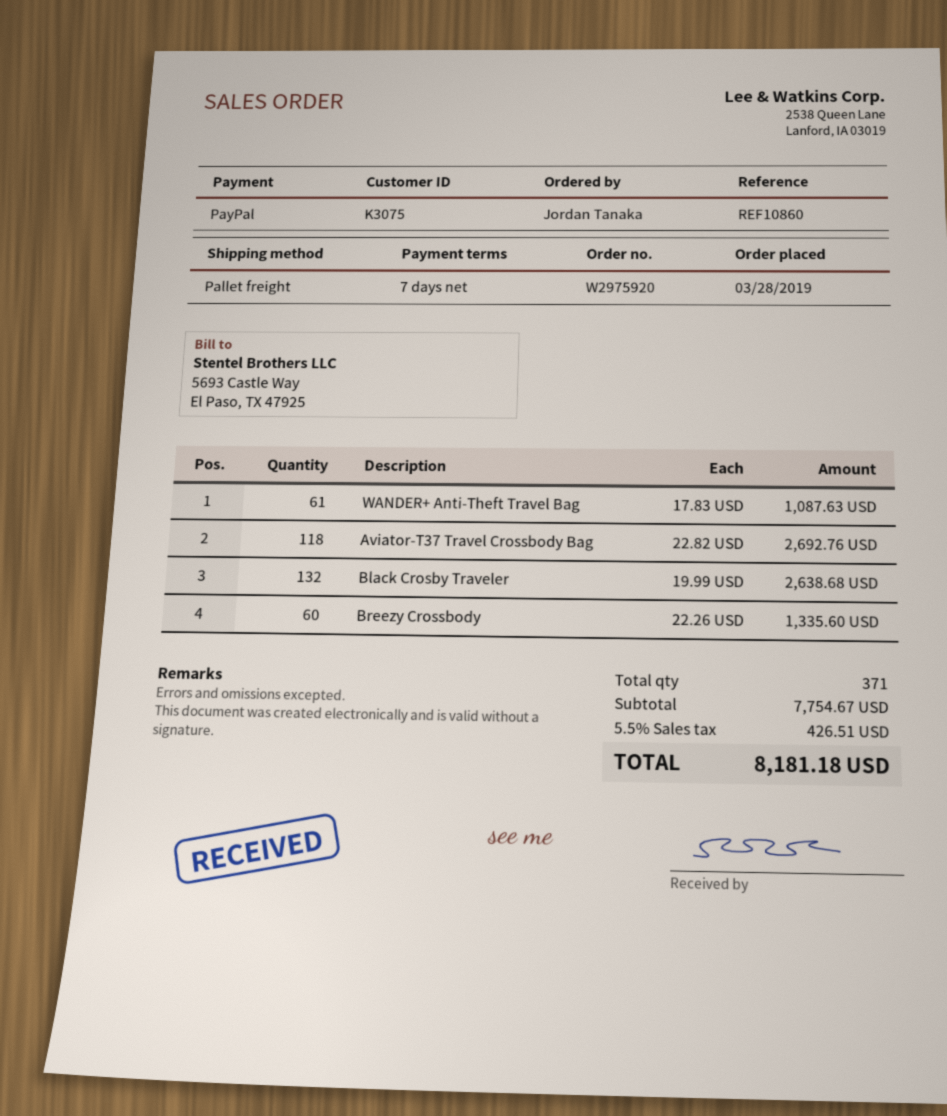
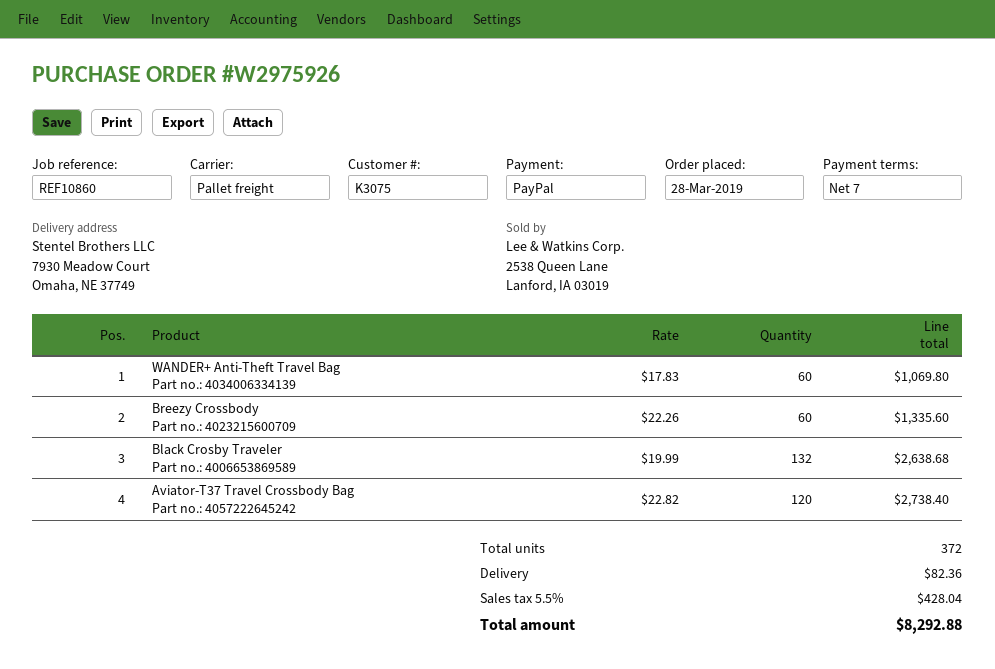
order number: W2975920 -> W2975926
WANDER+ Anti-Theft Travel Bag: 61 x 17.83 = 1087.63 -> 60 x 17.83 = 1069.80
Aviator-T37 Travel Crossbody Bag: 118 x 22.82 = 2692.76 -> 120 x 22.82 = 2738.40
total quantity: 371 -> 372
shipping: none -> 82.36
tax: 5.5% = 426.51 -> 5.5% = 428.04
total: 8181.18 -> 8292.88

